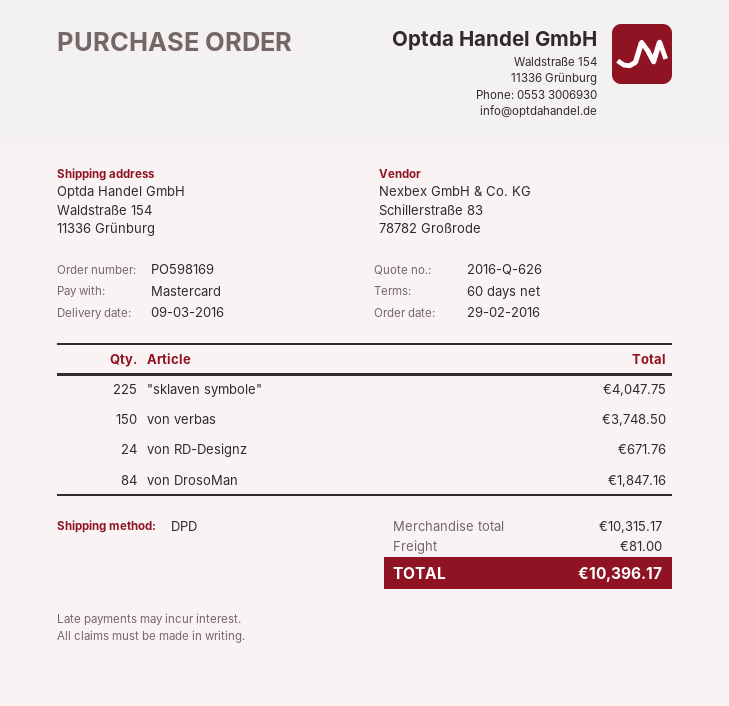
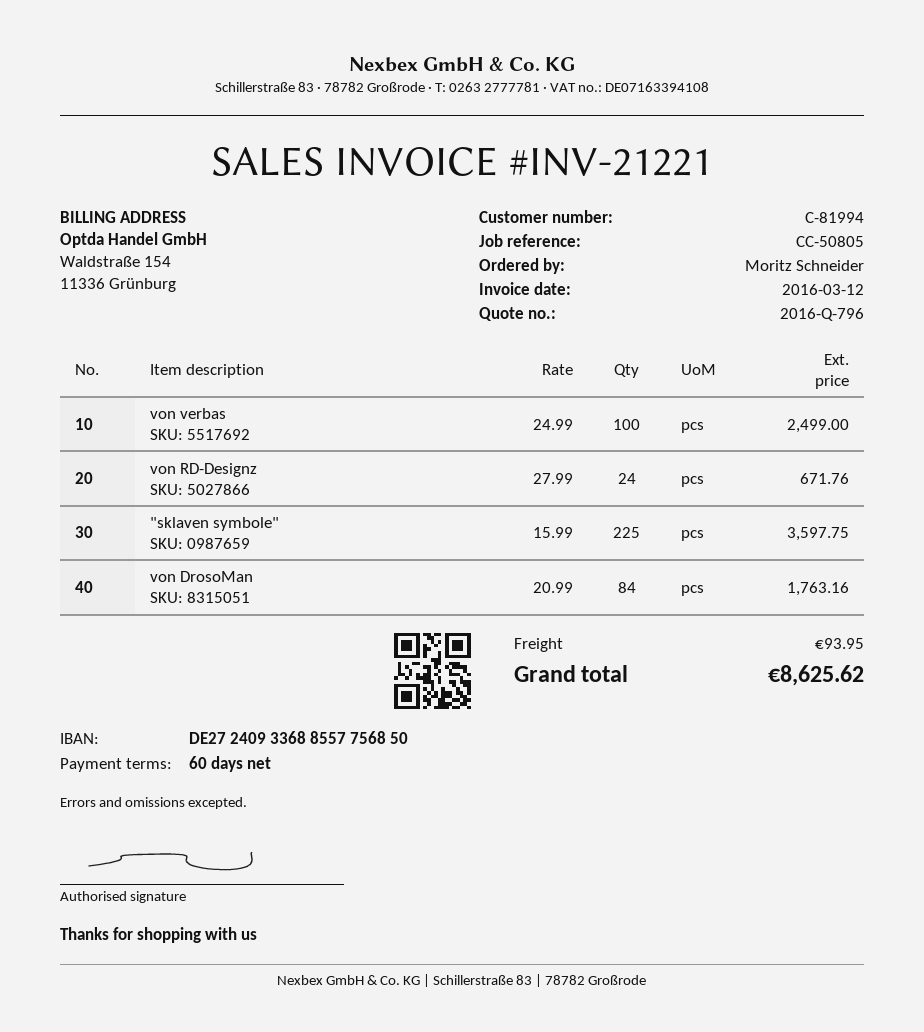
quote number: 2016-Q-626 -> 2016-Q-796
"sklaven symbole": 225 for 4047.75 -> 225 for 3597.75
von verbas: 150 for 3748.50 -> 100 for 2499.00
von DrosoMan: 84 for 1847.16 -> 84 for 1763.16
shipping: 81.00 -> 93.95
total: 10396.17 -> 8625.62

